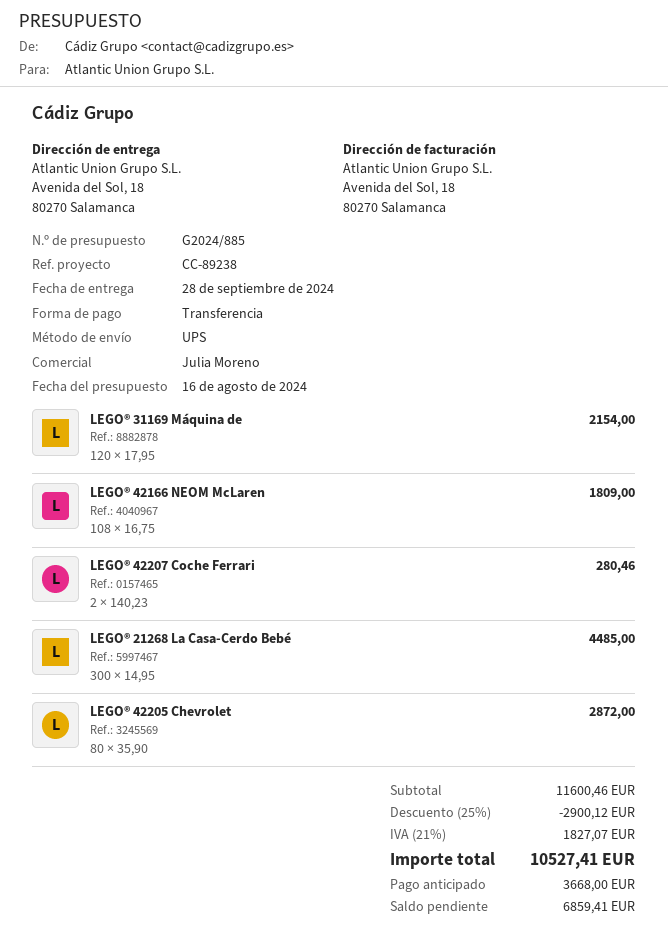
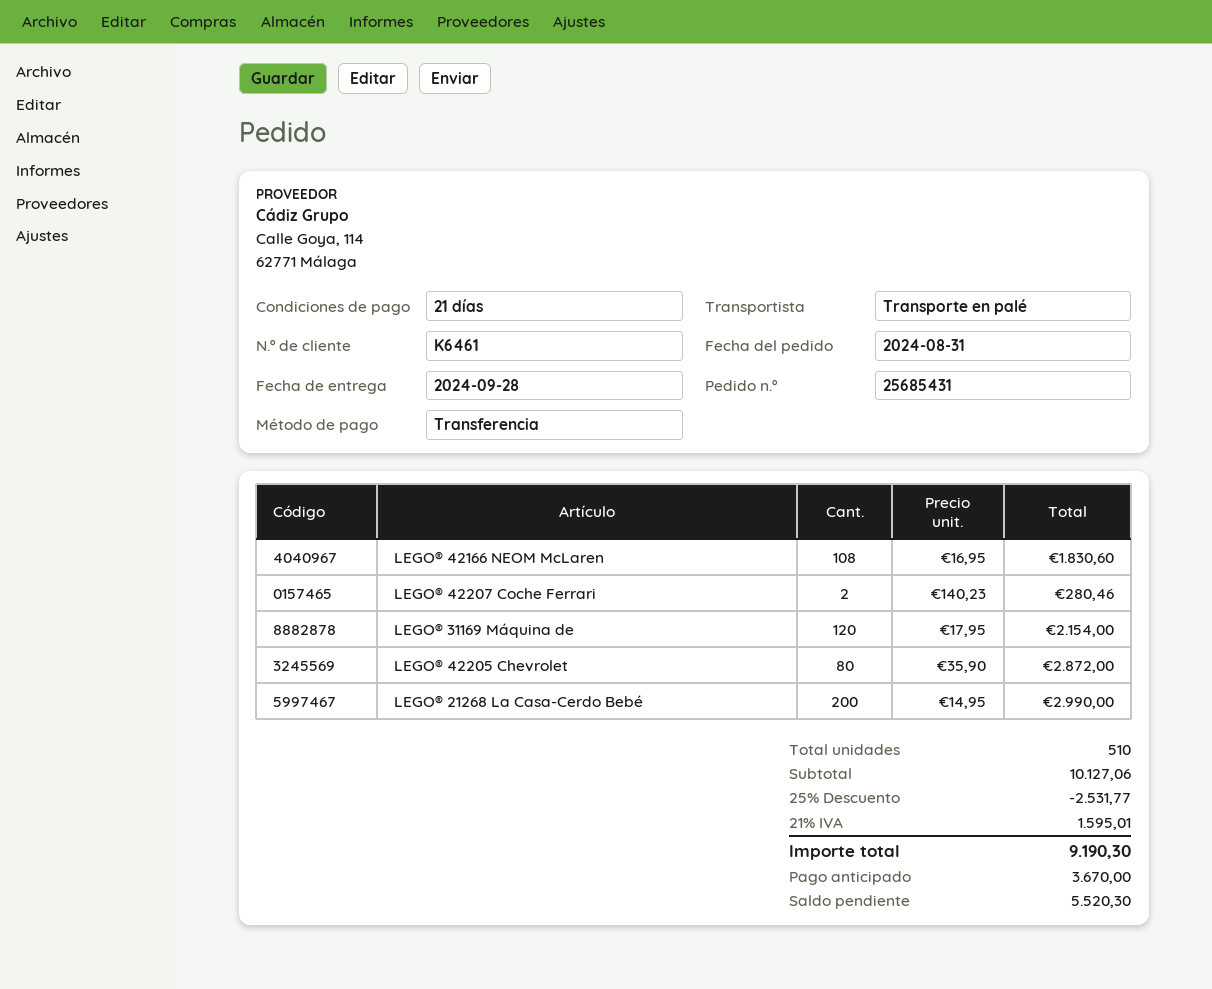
shipping method: UPS -> pallet freight
LEGO® 42166 NEOM McLaren: 108 x 16.75 = 1809.00 -> 108 x 16.95 = 1830.60
LEGO® 21268 La Casa-Cerdo Bebé: 300 x 14.95 = 4485.00 -> 200 x 14.95 = 2990.00
subtotal: 11600.46 -> 10127.06
discount: 25% = 2900.12 -> 25% = 2531.77
tax: 21% = 1827.07 -> 21% = 1595.01
total: 10527.41 -> 9190.30
deposit: 3668.00 -> 3670.00
balance: 6859.41 -> 5520.30

